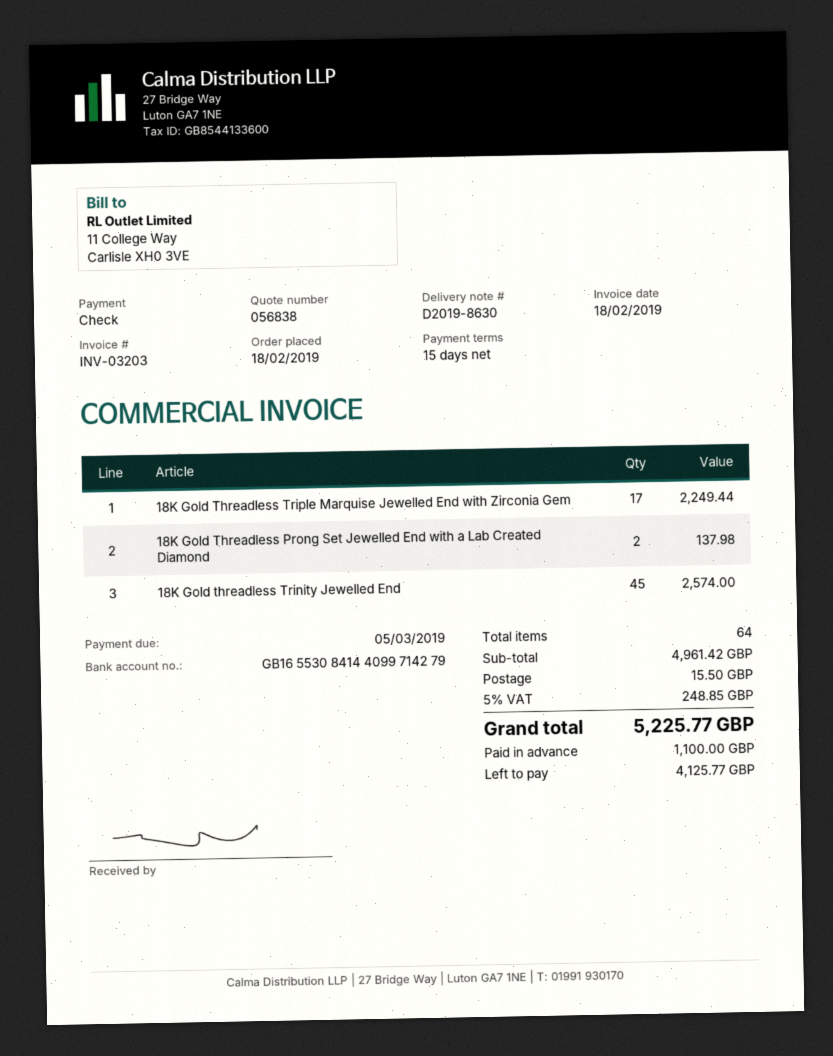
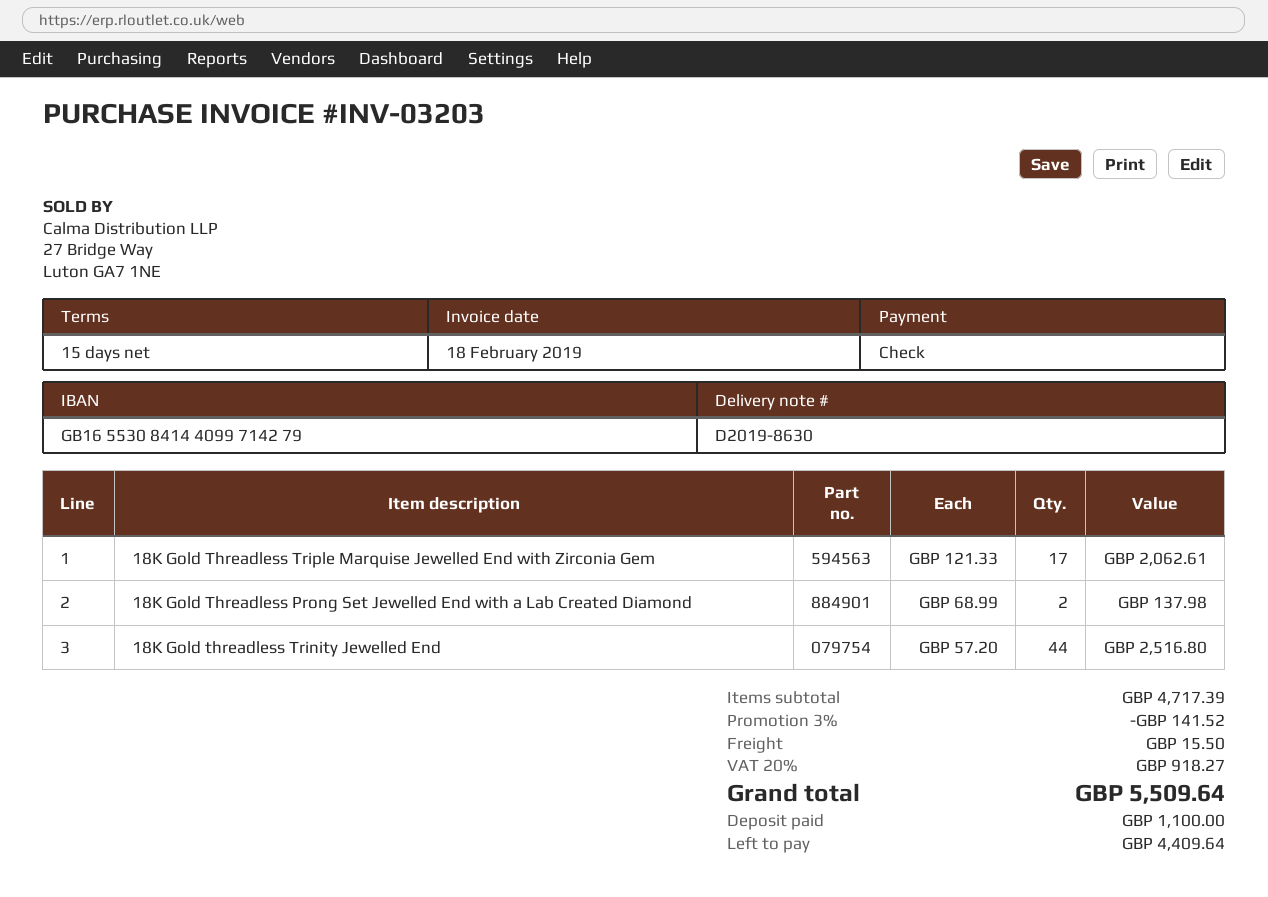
18K Gold Threadless Triple Marquise Jewelled End with Zirconia Gem: 17 for 2249.44 -> 17 for 2062.61
18K Gold threadless Trinity Jewelled End: 45 for 2574.00 -> 44 for 2516.80
subtotal: 4961.42 -> 4717.39
discount: none -> 3% = 141.52
tax: 5% = 248.85 -> 20% = 918.27
total: 5225.77 -> 5509.64
balance: 4125.77 -> 4409.64

